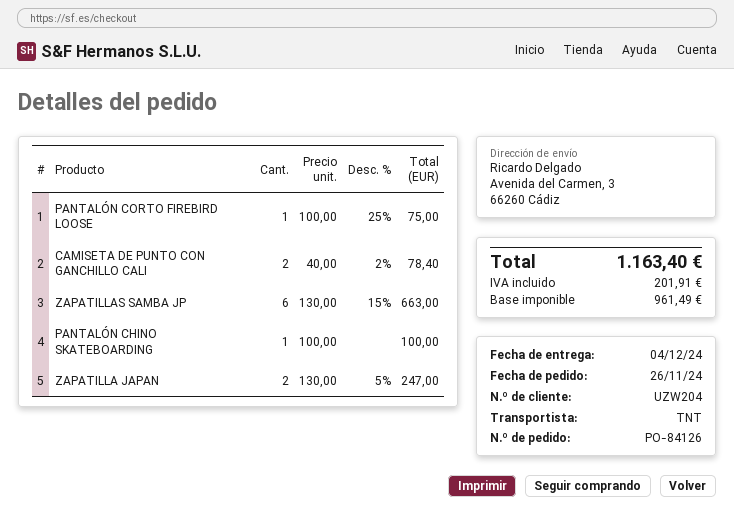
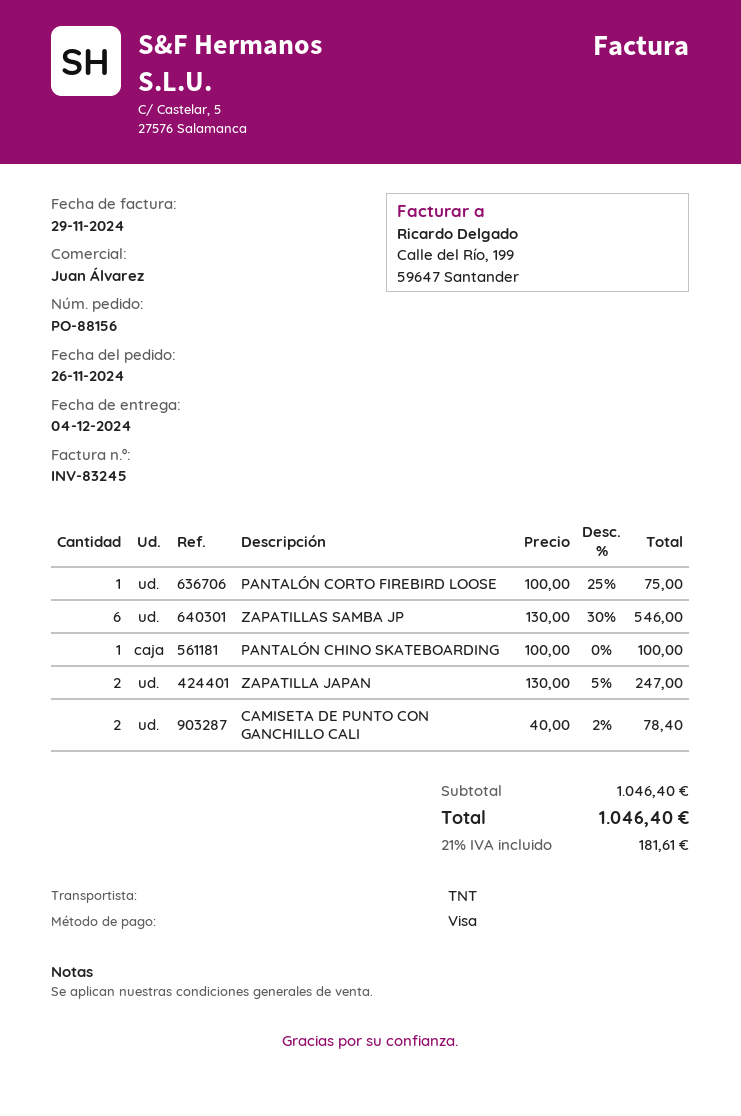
order number: PO-84126 -> PO-88156
ZAPATILLAS SAMBA JP: 6 x 130.00 - 15% = 663.00 -> 6 x 130.00 - 30% = 546.00
tax: 201.91 -> 181.61
total: 1163.40 -> 1046.40

